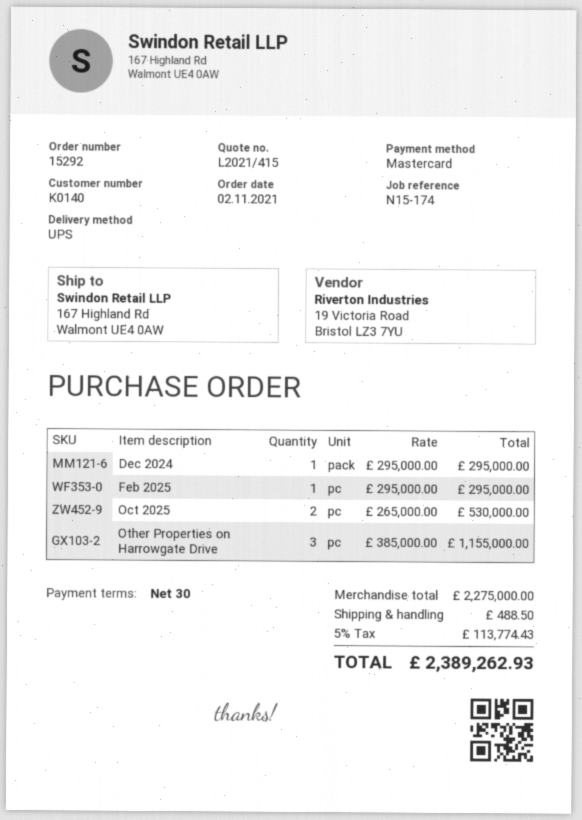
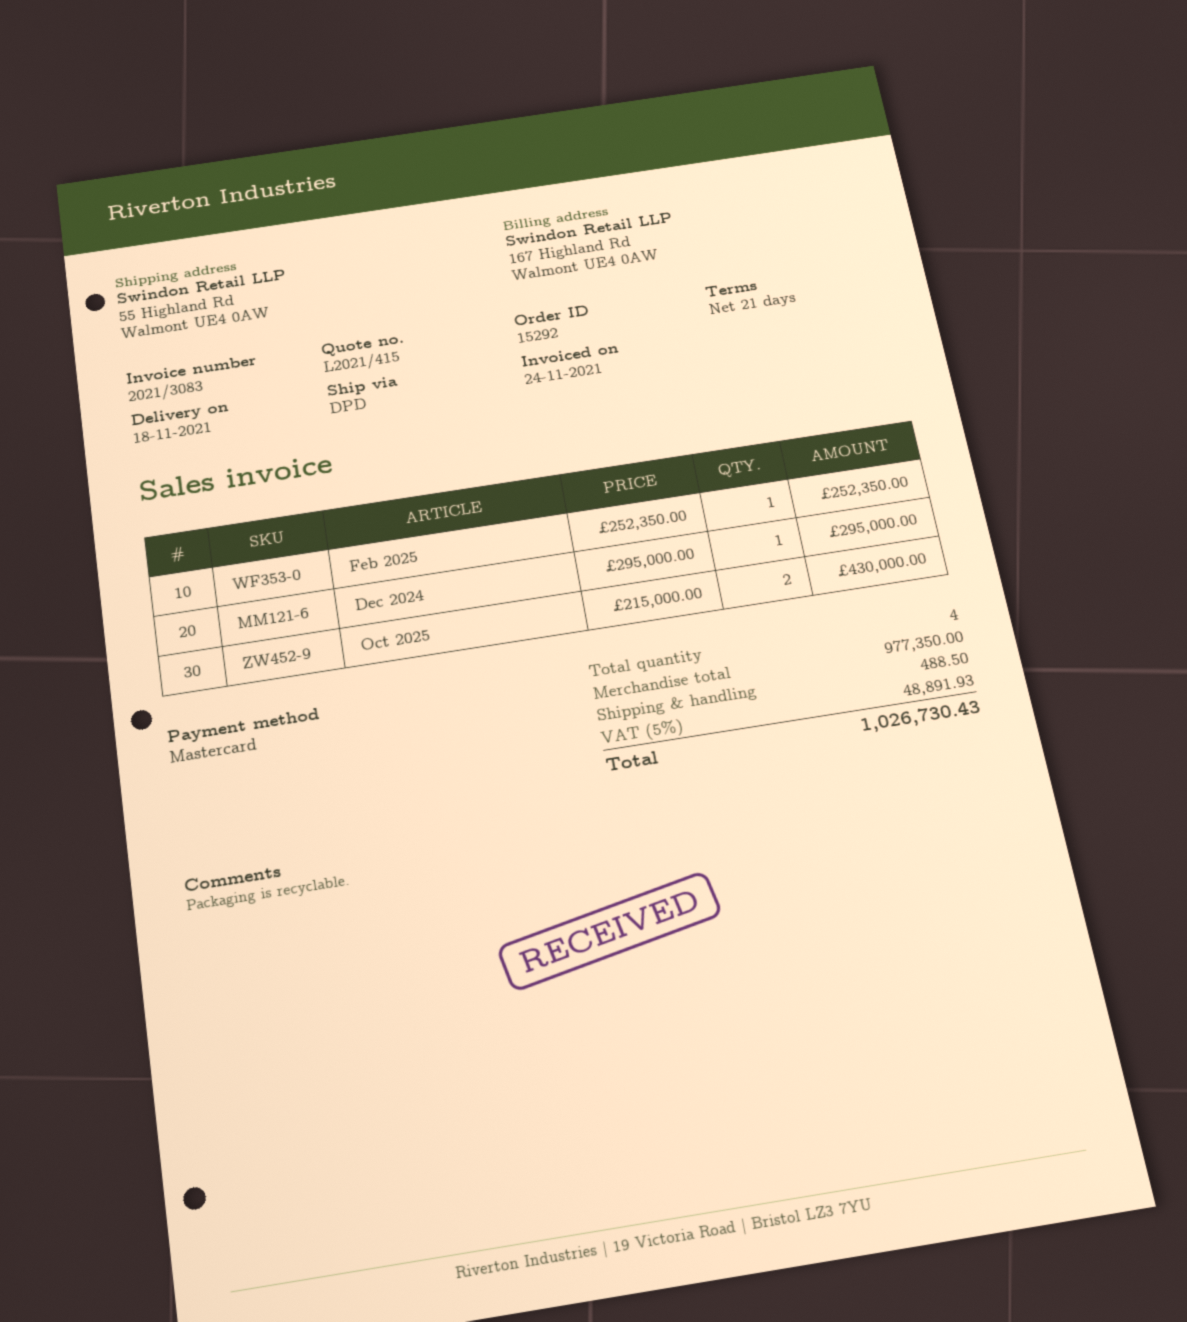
payment terms: 30 days -> 21 days
shipping method: UPS -> DPD
ship to: 167 Highland Rd, Walmont UE4 0AW -> 55 Highland Rd, Walmont UE4 0AW
Feb 2025: 1 x 295000.00 = 295000.00 -> 1 x 252350.00 = 252350.00
Oct 2025: 2 x 265000.00 = 530000.00 -> 2 x 215000.00 = 430000.00
Other Properties on Harrowgate Drive: 3 x 385000.00 = 1155000.00 -> none
subtotal: 2275000.00 -> 977350.00
tax: 5% = 113774.43 -> 5% = 48891.93
total: 2389262.93 -> 1026730.43

